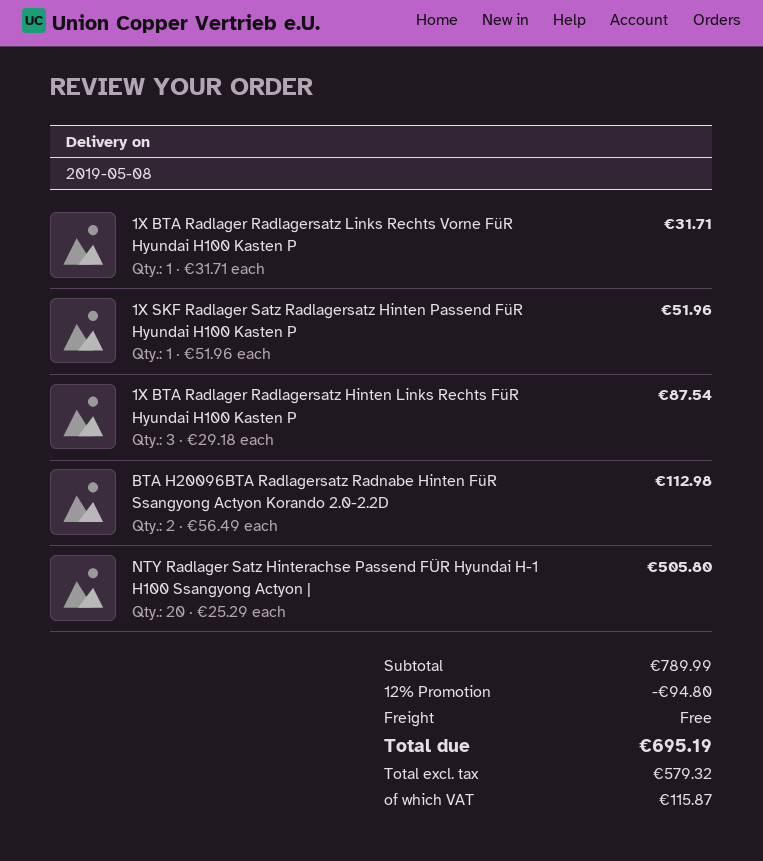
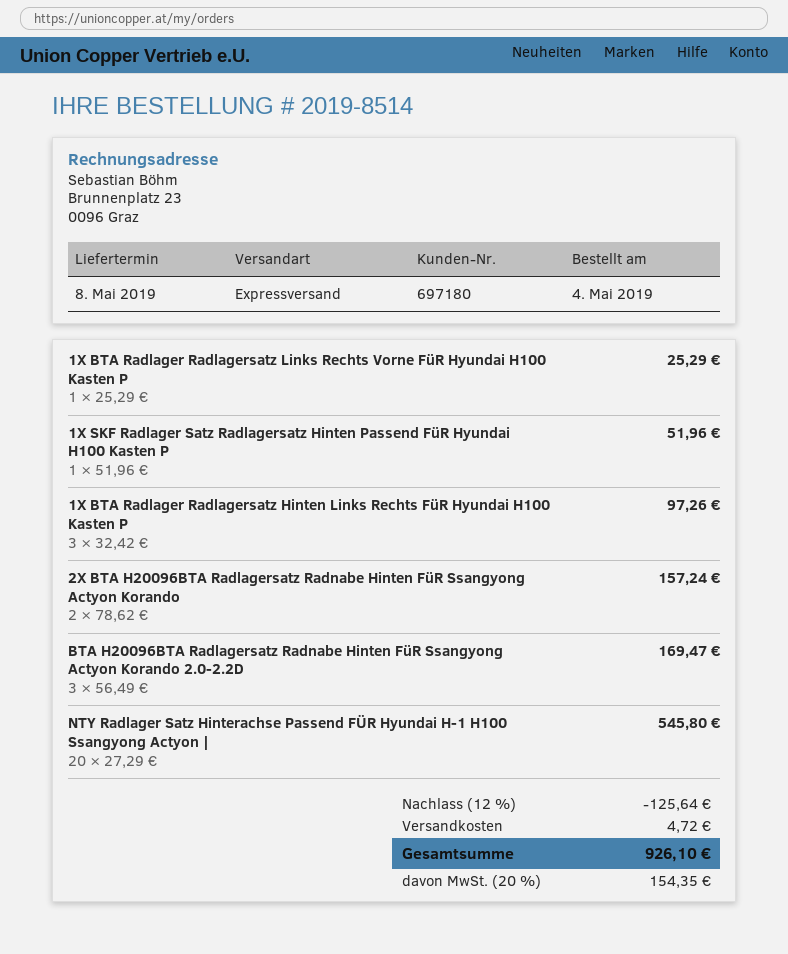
1X BTA Radlager Radlagersatz Links Rechts Vorne FüR Hyundai H100 Kasten P: 1 x 31.71 = 31.71 -> 1 x 25.29 = 25.29
1X BTA Radlager Radlagersatz Hinten Links Rechts FüR Hyundai H100 Kasten P: 3 x 29.18 = 87.54 -> 3 x 32.42 = 97.26
BTA H20096BTA Radlagersatz Radnabe Hinten FüR Ssangyong Actyon Korando 2.0-2.2D: 2 x 56.49 = 112.98 -> 3 x 56.49 = 169.47
NTY Radlager Satz Hinterachse Passend FÜR Hyundai H-1 H100 Ssangyong Actyon |: 20 x 25.29 = 505.80 -> 20 x 27.29 = 545.80
2X BTA H20096BTA Radlagersatz Radnabe Hinten FüR Ssangyong Actyon Korando: none -> 2 x 78.62 = 157.24
discount: 12% = 94.80 -> 12% = 125.64
shipping: 0.00 -> 4.72
tax: 115.87 -> 154.35
total: 695.19 -> 926.10

